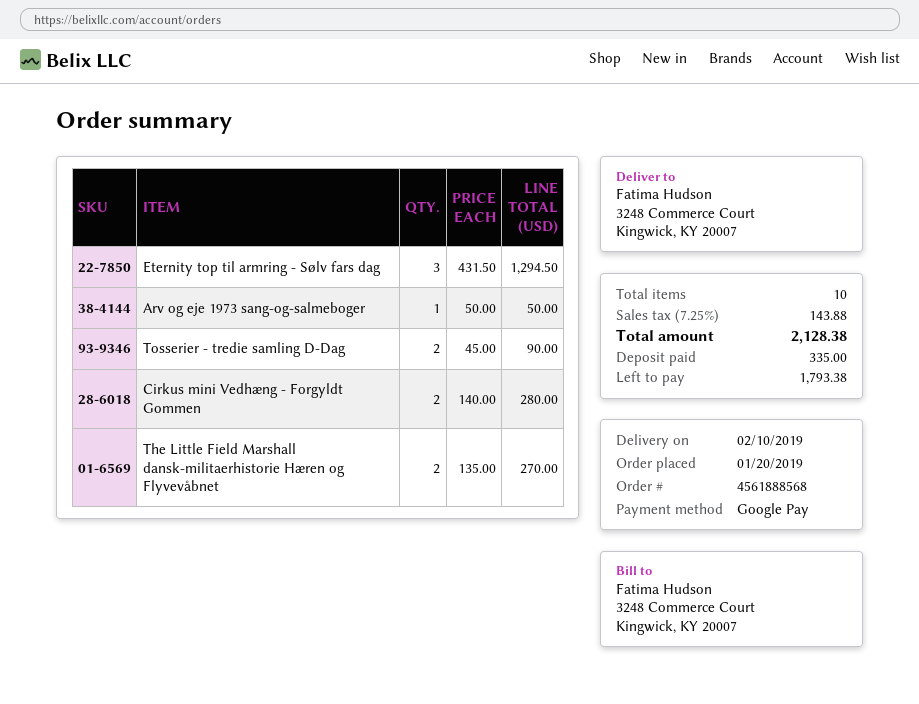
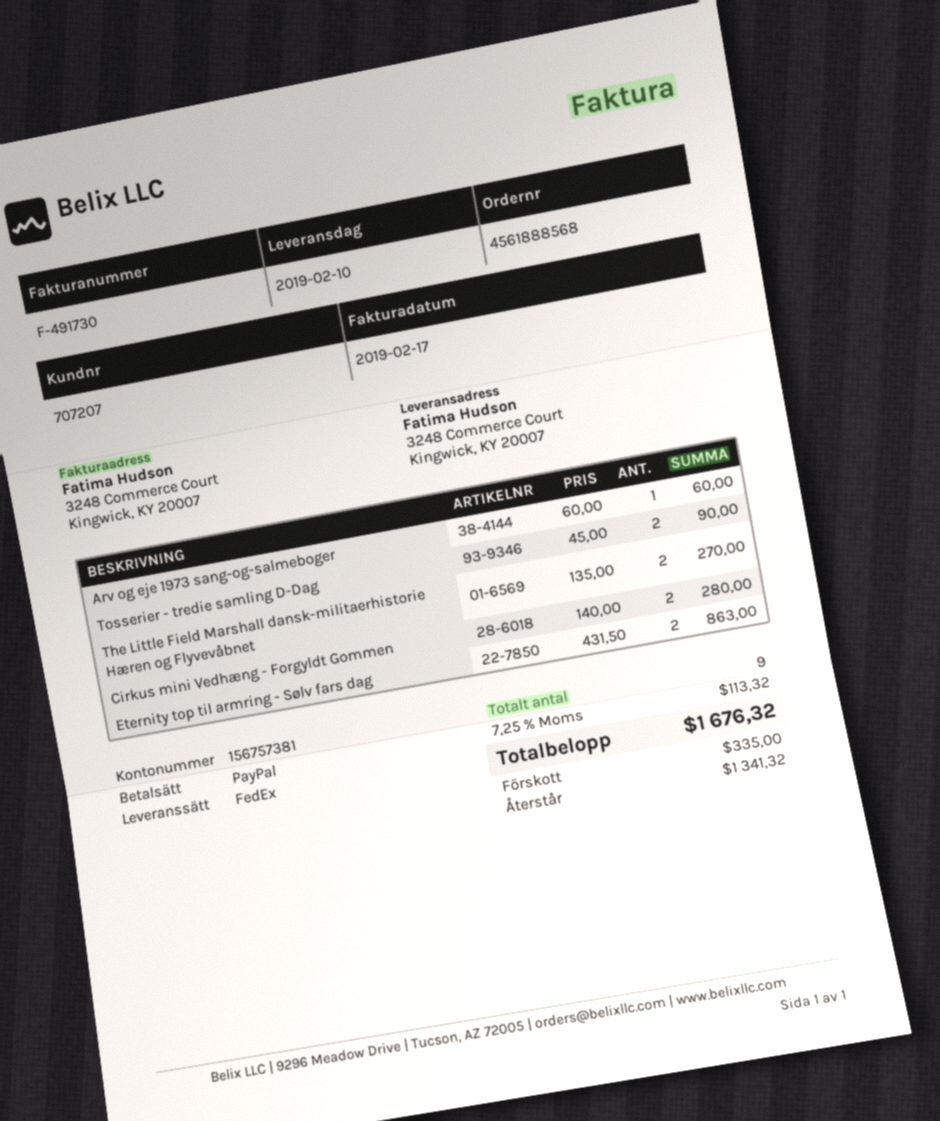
payment method: Google Pay -> PayPal
Eternity top til armring - Sølv fars dag: 3 x 431.50 = 1294.50 -> 2 x 431.50 = 863.00
Arv og eje 1973 sang-og-salmeboger: 1 x 50.00 = 50.00 -> 1 x 60.00 = 60.00
total quantity: 10 -> 9
tax: 7.25% = 143.88 -> 7.25% = 113.32
total: 2128.38 -> 1676.32
balance: 1793.38 -> 1341.32

